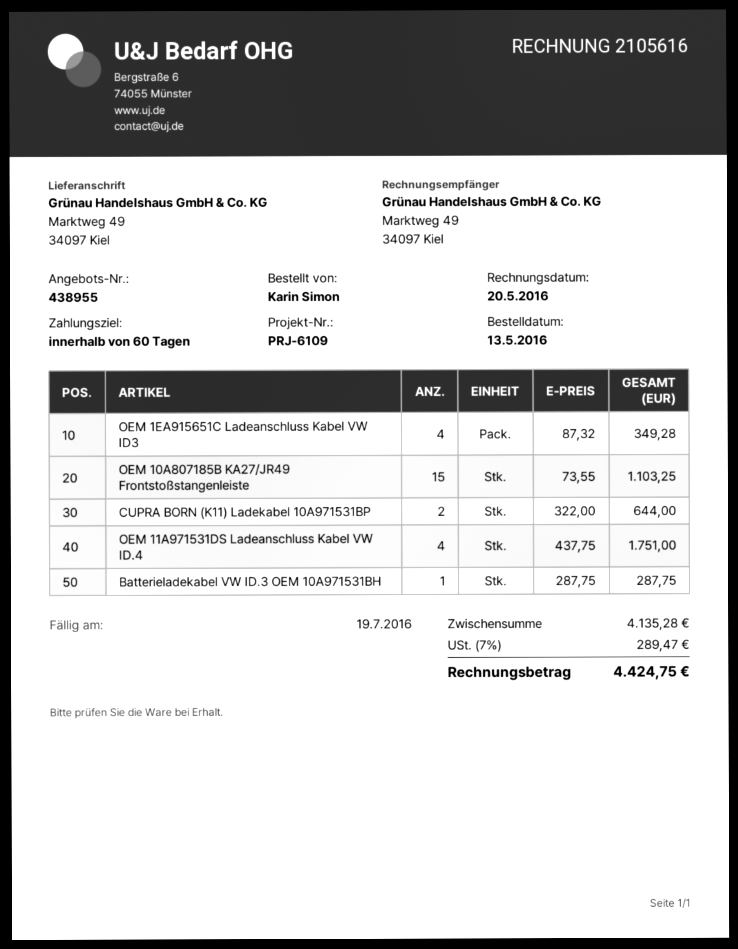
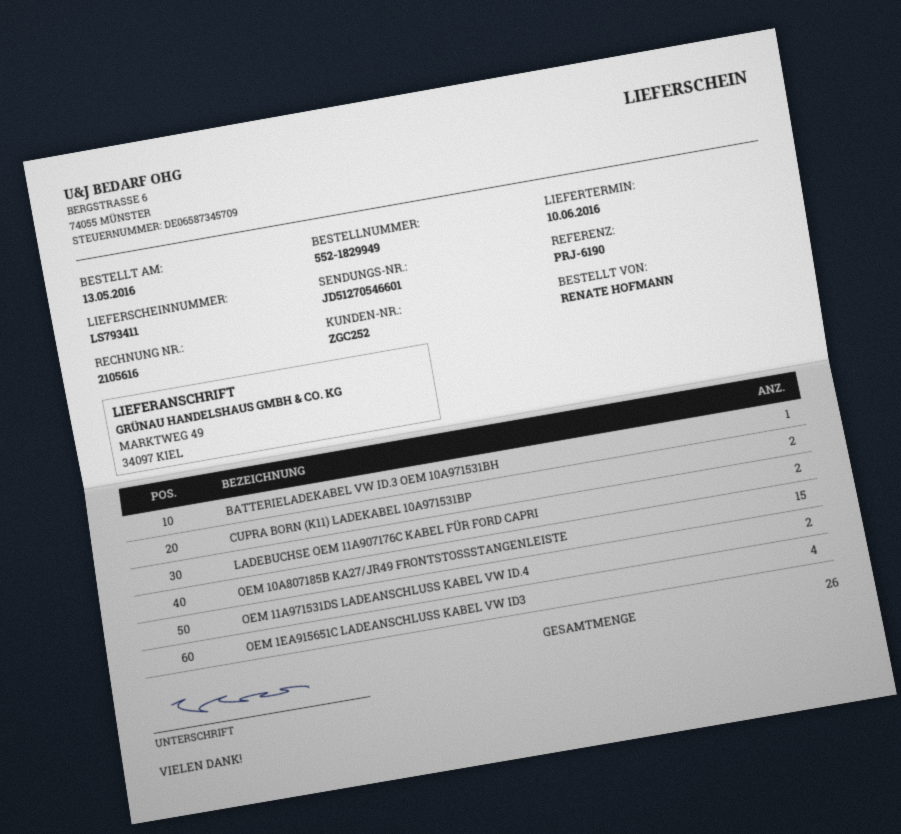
reference: PRJ-6109 -> PRJ-6190
ordered by: Karin Simon -> RENATE HOFMANN
OEM 11A971531DS Ladeanschluss Kabel VW ID.4: 4 -> 2
LADEBUCHSE OEM 11A907176C KABEL FÜR FORD CAPRI: none -> 2

